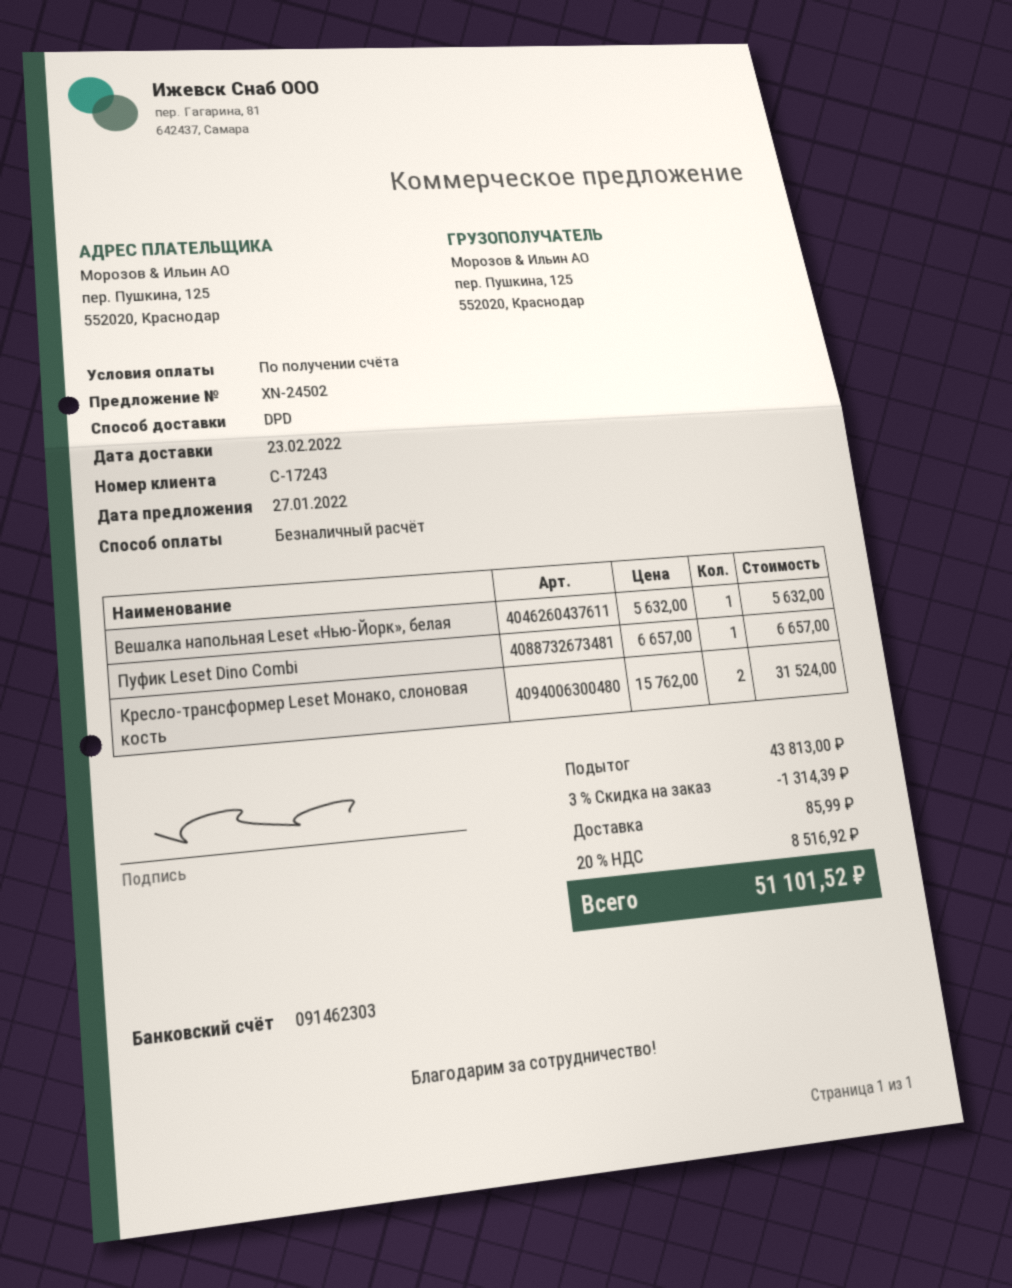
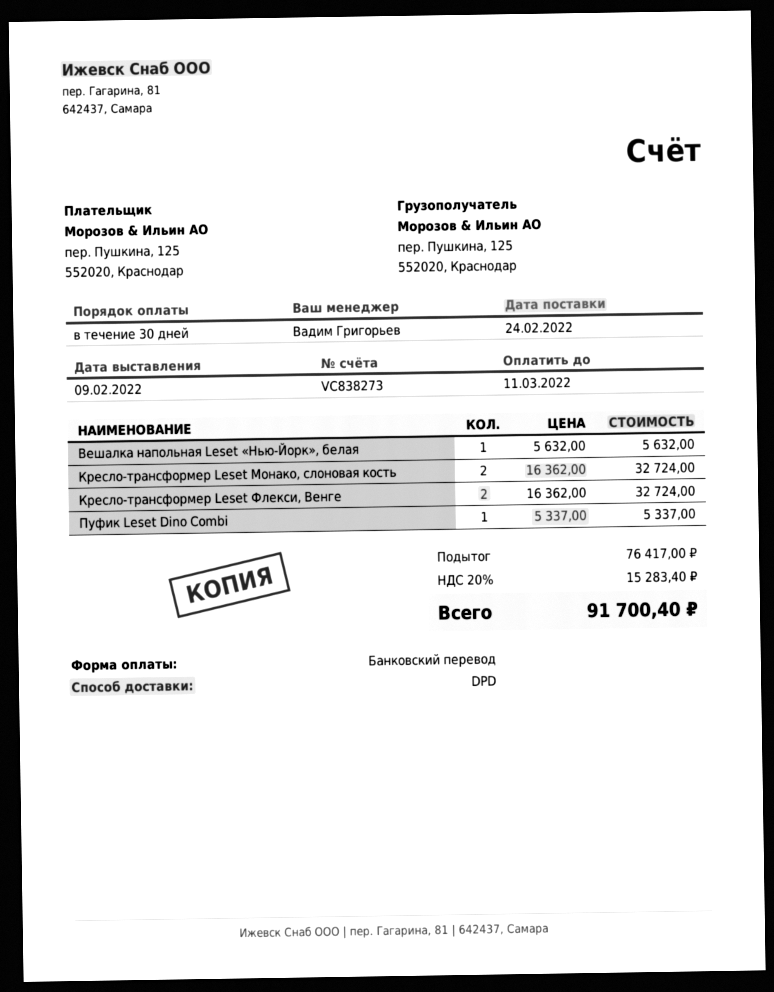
delivery date: 2022-02-23 -> 2022-02-24
payment terms: on receipt -> 30 days
Пуфик Leset Dino Combi: 1 x 6657.00 = 6657.00 -> 1 x 5337.00 = 5337.00
Кресло-трансформер Leset Монако, слоновая кость: 2 x 15762.00 = 31524.00 -> 2 x 16362.00 = 32724.00
Кресло-трансформер Leset Флекси, Венге: none -> 2 x 16362.00 = 32724.00
subtotal: 43813.00 -> 76417.00
discount: 3% = 1314.39 -> none
shipping: 85.99 -> none
tax: 20% = 8516.92 -> 20% = 15283.40
total: 51101.52 -> 91700.40

